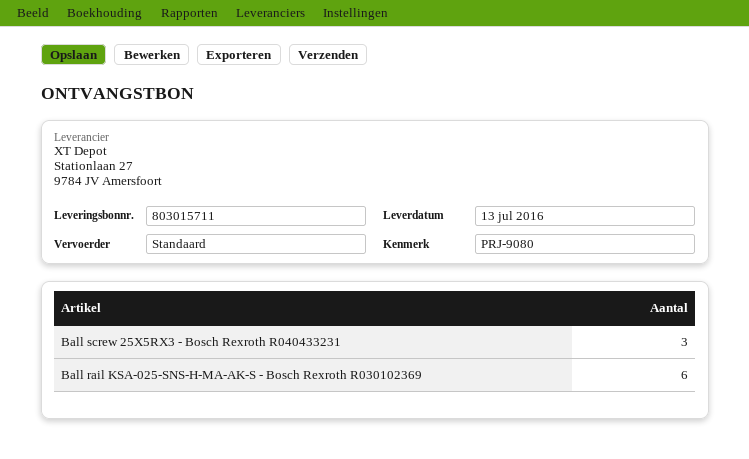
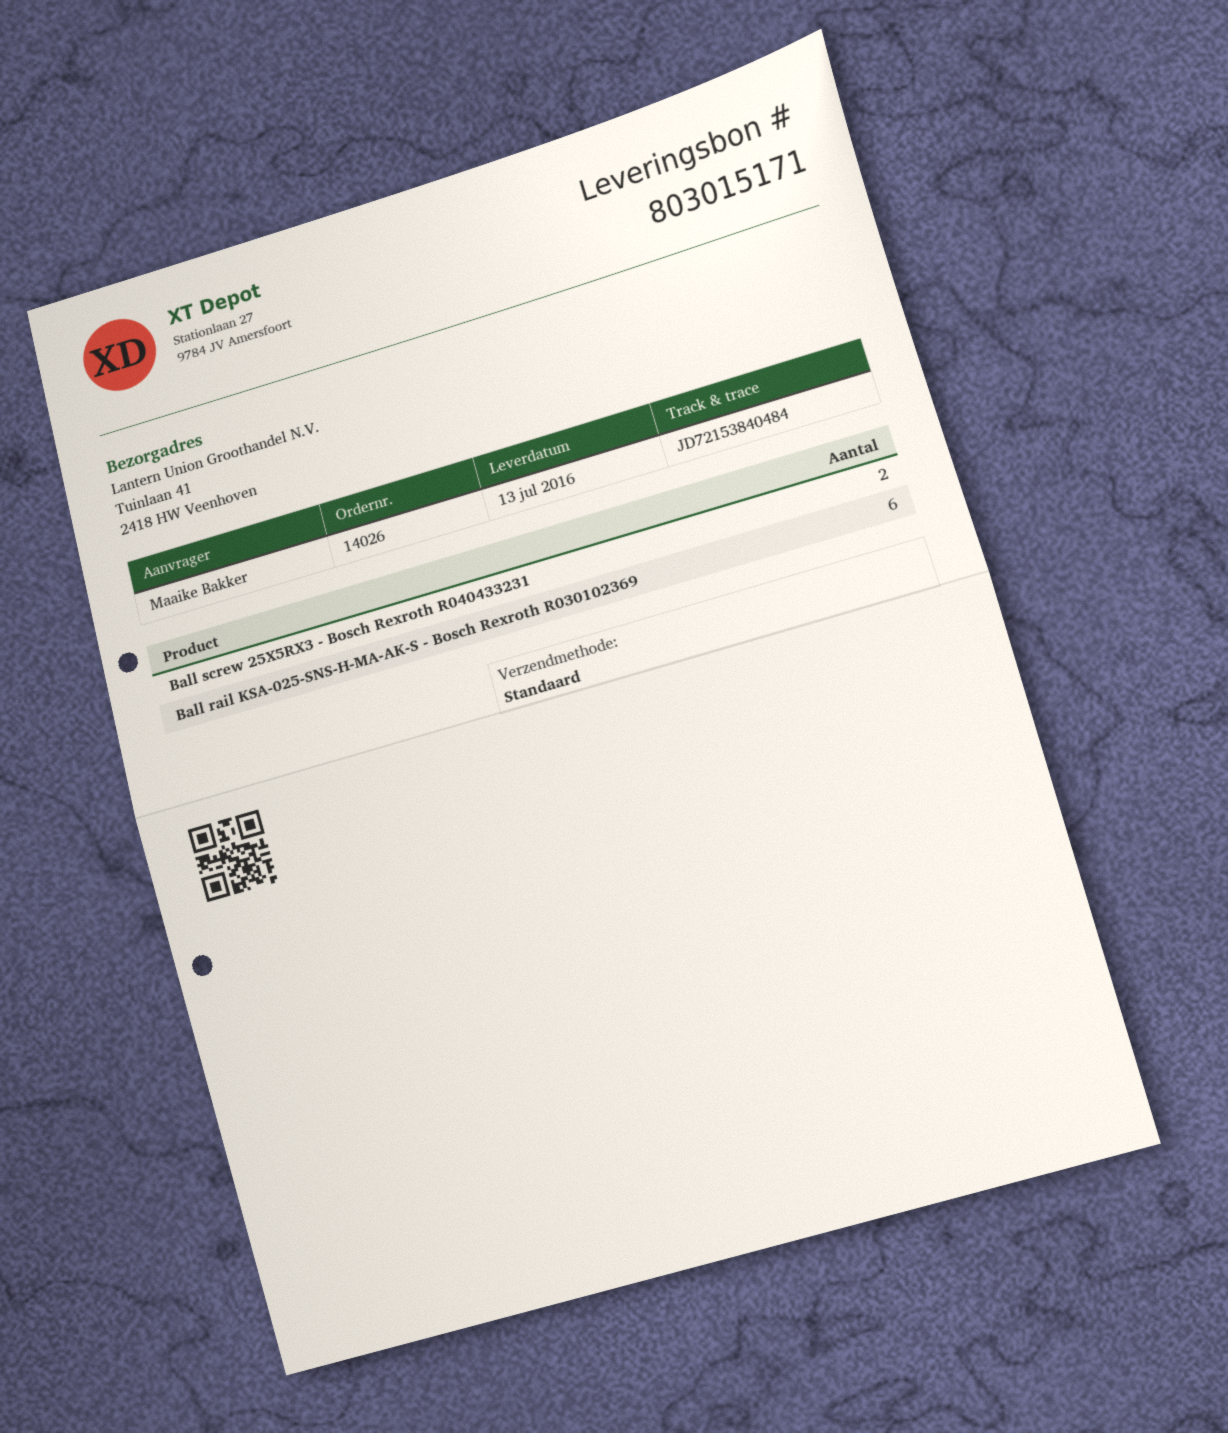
delivery note number: 803015711 -> 803015171
Ball screw 25X5RX3 - Bosch Rexroth R040433231: 3 -> 2

